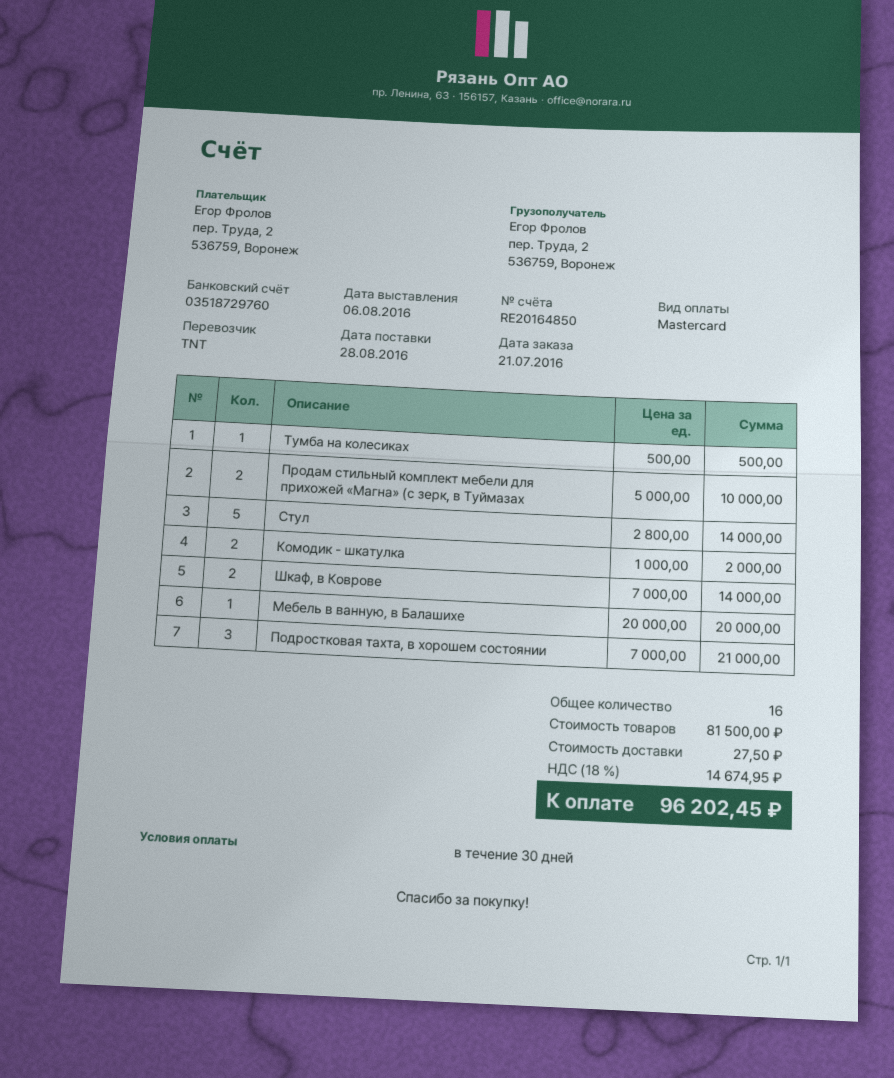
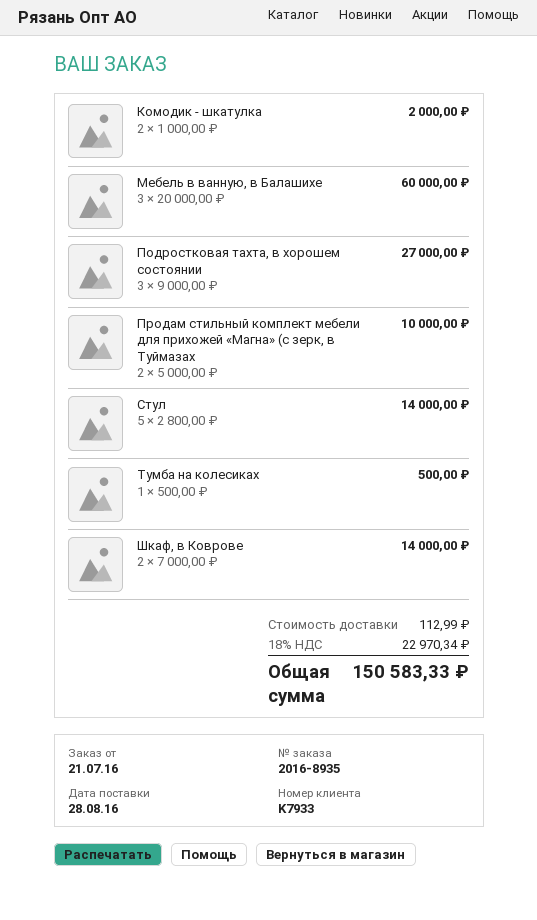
Мебель в ванную, в Балашихе: 1 x 20000.00 = 20000.00 -> 3 x 20000.00 = 60000.00
Подростковая тахта, в хорошем состоянии: 3 x 7000.00 = 21000.00 -> 3 x 9000.00 = 27000.00
shipping: 27.50 -> 112.99
tax: 18% = 14674.95 -> 18% = 22970.34
total: 96202.45 -> 150583.33

